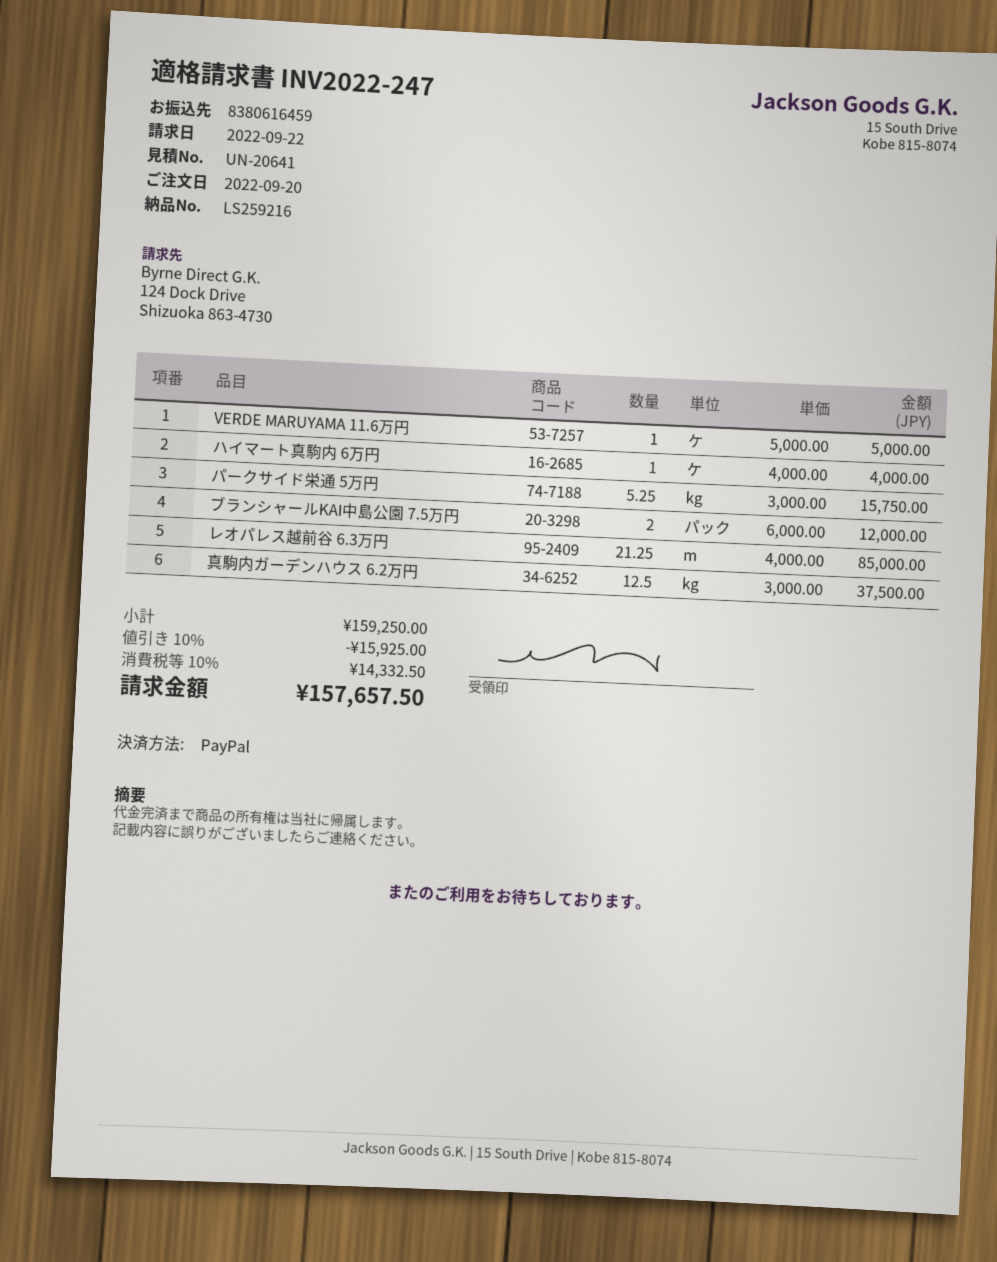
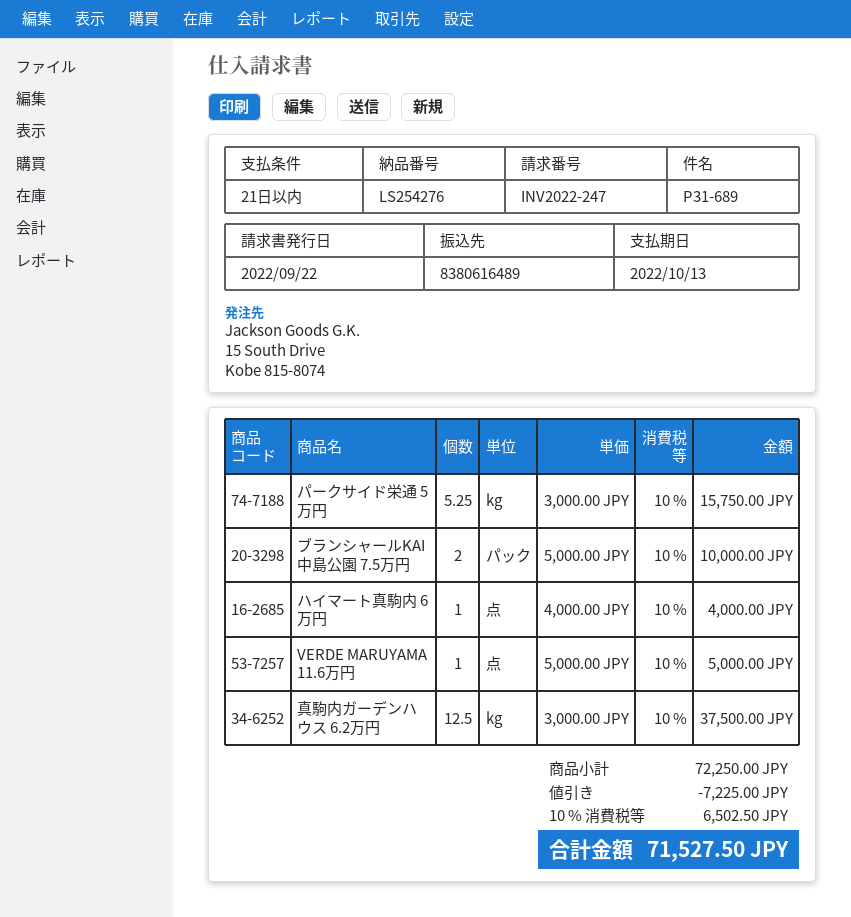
delivery note number: LS259216 -> LS254276
bank account: 8380616459 -> 8380616489
ブランシャールKAI中島公園 7.5万円: 2 x 6000.00 = 12000.00 -> 2 x 5000.00 = 10000.00
レオパレス越前谷 6.3万円: 21.25 x 4000.00 = 85000.00 -> none
subtotal: 159250.00 -> 72250.00
discount: 15925.00 -> 7225.00
tax: 10% = 14332.50 -> 10% = 6502.50
total: 157657.50 -> 71527.50

